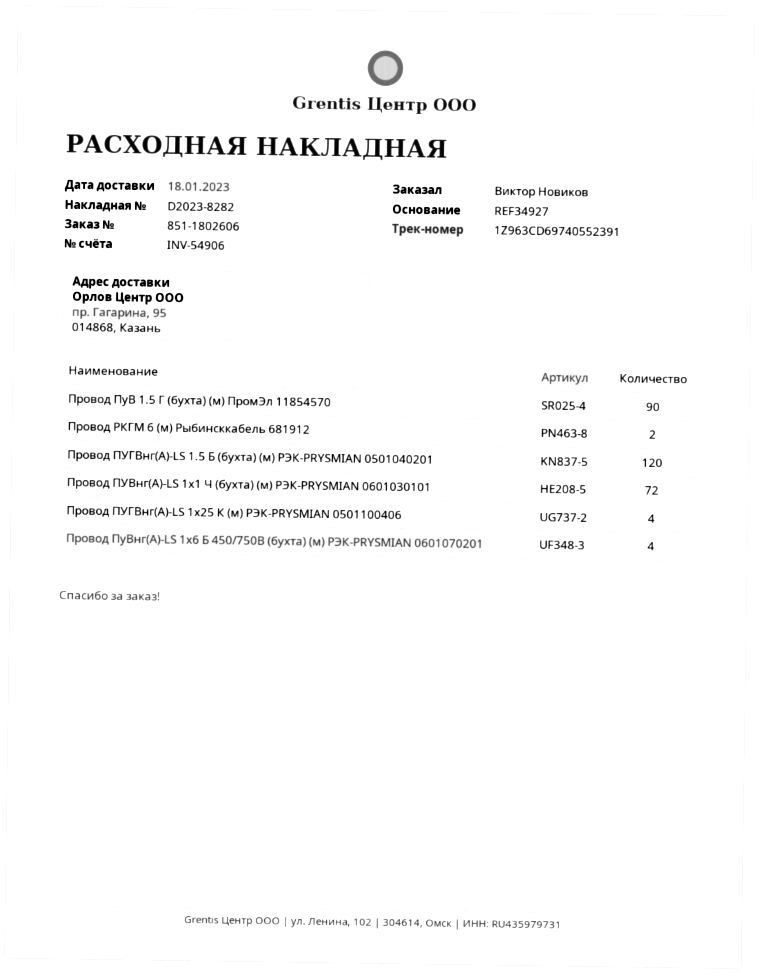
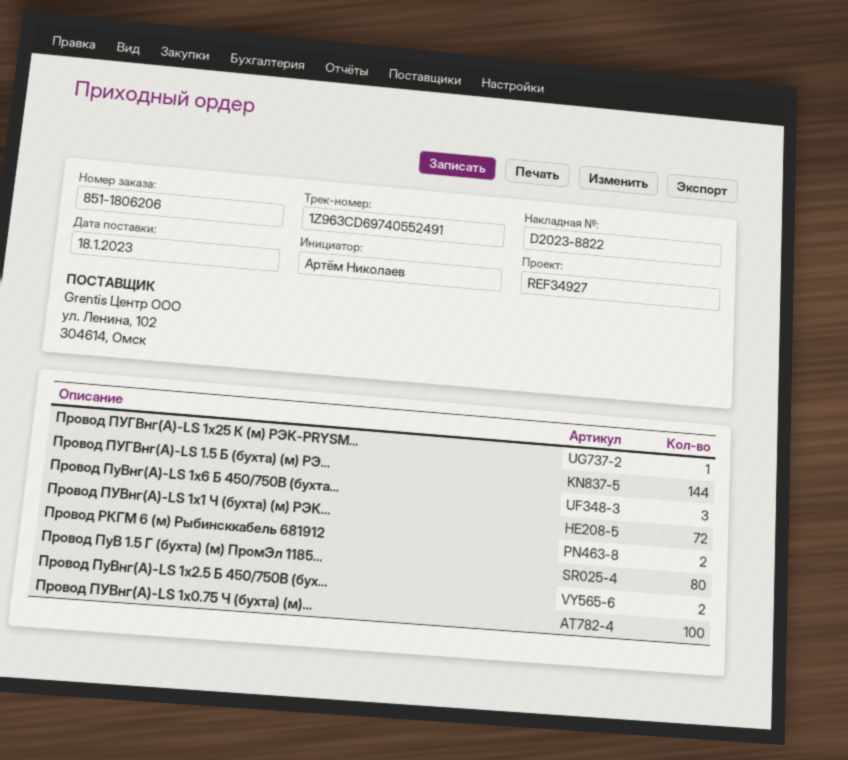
order number: 851-1802606 -> 851-1806206
delivery note number: D2023-8282 -> D2023-8822
ordered by: Виктор Новиков -> Артём Николаев
tracking number: 1Z963CD69740552391 -> 1Z963CD69740552491
Провод ПуВ 1.5 Г (бухта) (м) ПромЭл 11854570: 90 -> 80
Провод ПУГВнг(А)-LS 1.5 Б (бухта) (м) РЭК-PRYSMIAN 0501040201: 120 -> 144
Провод ПУГВнг(А)-LS 1х25 К (м) РЭК-PRYSMIAN 0501100406: 4 -> 1
Провод ПуВнг(А)-LS 1х6 Б 450/750В (бухта) (м) РЭК-PRYSMIAN 0601070201: 4 -> 3
Провод ПуВнг(А)-LS 1х2.5 Б 450/750В (бух...: none -> 2
Провод ПУВнг(А)-LS 1х0.75 Ч (бухта) (м)...: none -> 100

